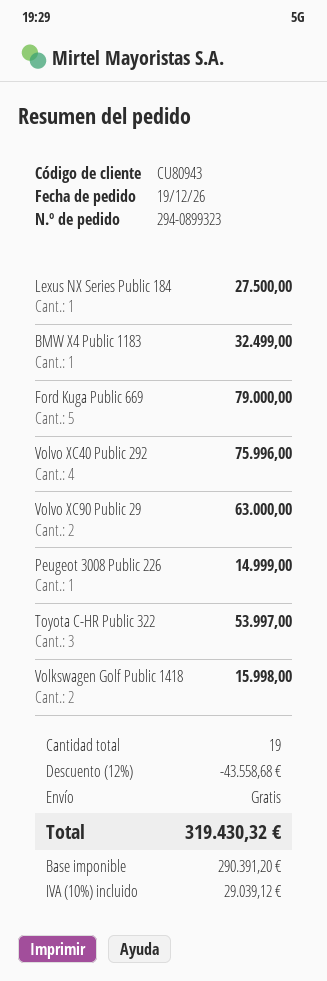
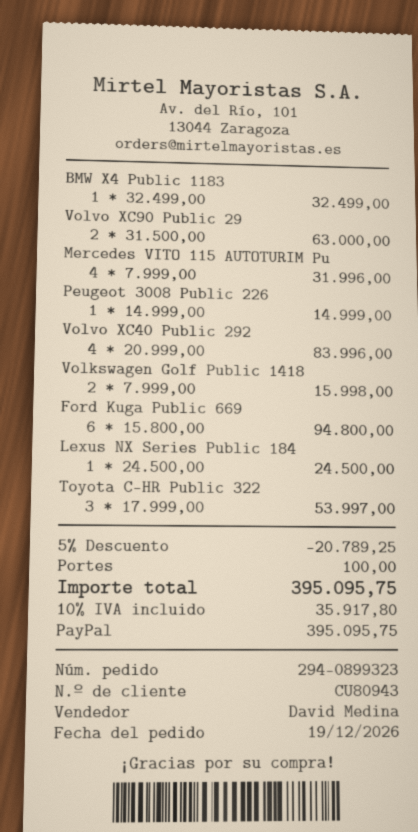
Lexus NX Series Public 184: 1 for 27500.00 -> 1 for 24500.00
Ford Kuga Public 669: 5 for 79000.00 -> 6 for 94800.00
Volvo XC40 Public 292: 4 for 75996.00 -> 4 for 83996.00
Mercedes VITO 115 AUTOTURIM Pu: none -> 4 for 31996.00
discount: 12% = 43558.68 -> 5% = 20789.25
shipping: 0.00 -> 100.00
tax: 10% = 29039.12 -> 10% = 35917.80
total: 319430.32 -> 395095.75

